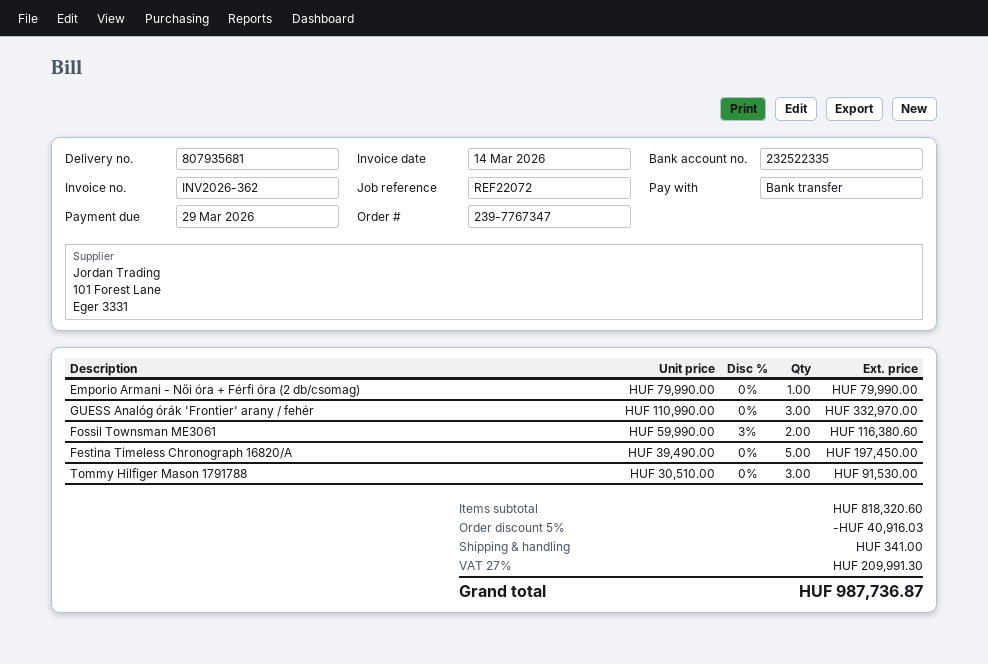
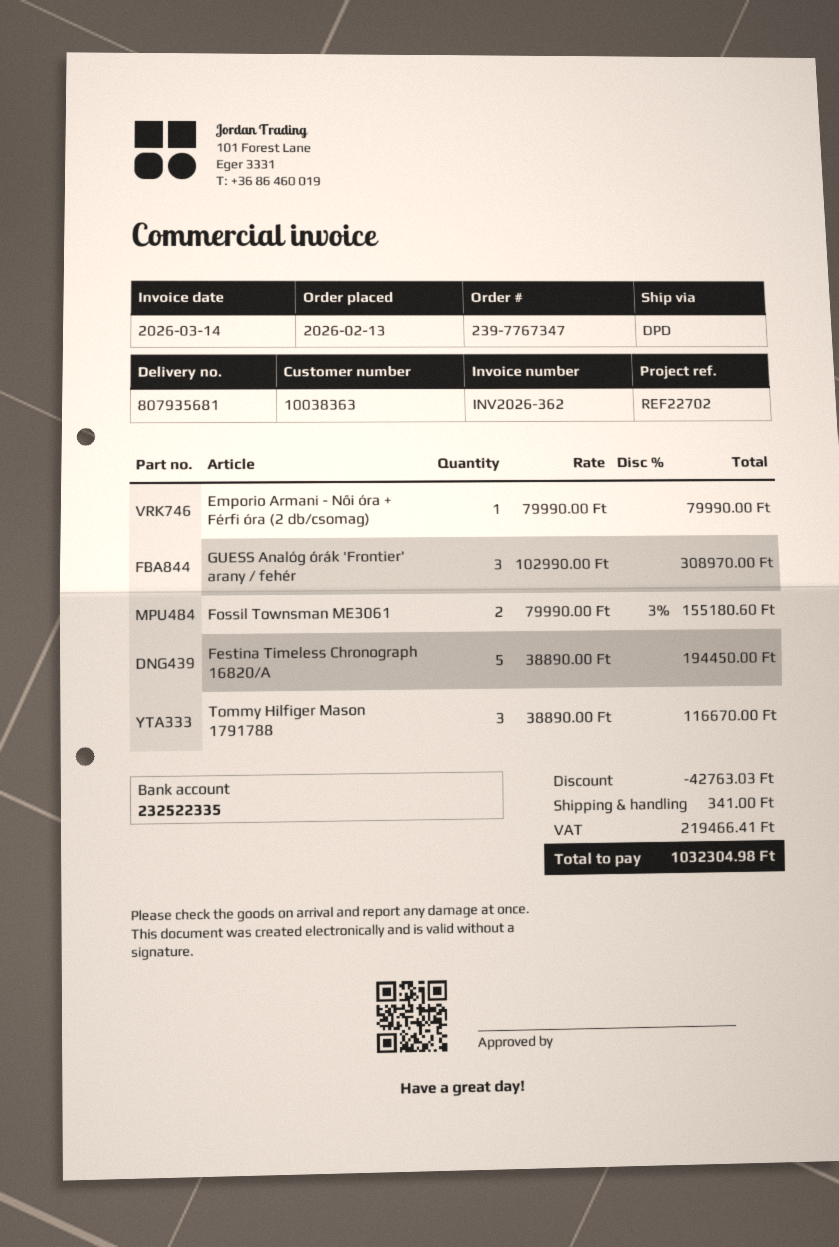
reference: REF22072 -> REF22702
GUESS Analóg órák 'Frontier' arany / fehér: 3 x 110990.00 = 332970.00 -> 3 x 102990.00 = 308970.00
Fossil Townsman ME3061: 2 x 59990.00 - 3% = 116380.60 -> 2 x 79990.00 - 3% = 155180.60
Festina Timeless Chronograph 16820/A: 5 x 39490.00 = 197450.00 -> 5 x 38890.00 = 194450.00
Tommy Hilfiger Mason 1791788: 3 x 30510.00 = 91530.00 -> 3 x 38890.00 = 116670.00
discount: 40916.03 -> 42763.03
tax: 209991.30 -> 219466.41
total: 987736.87 -> 1032304.98

